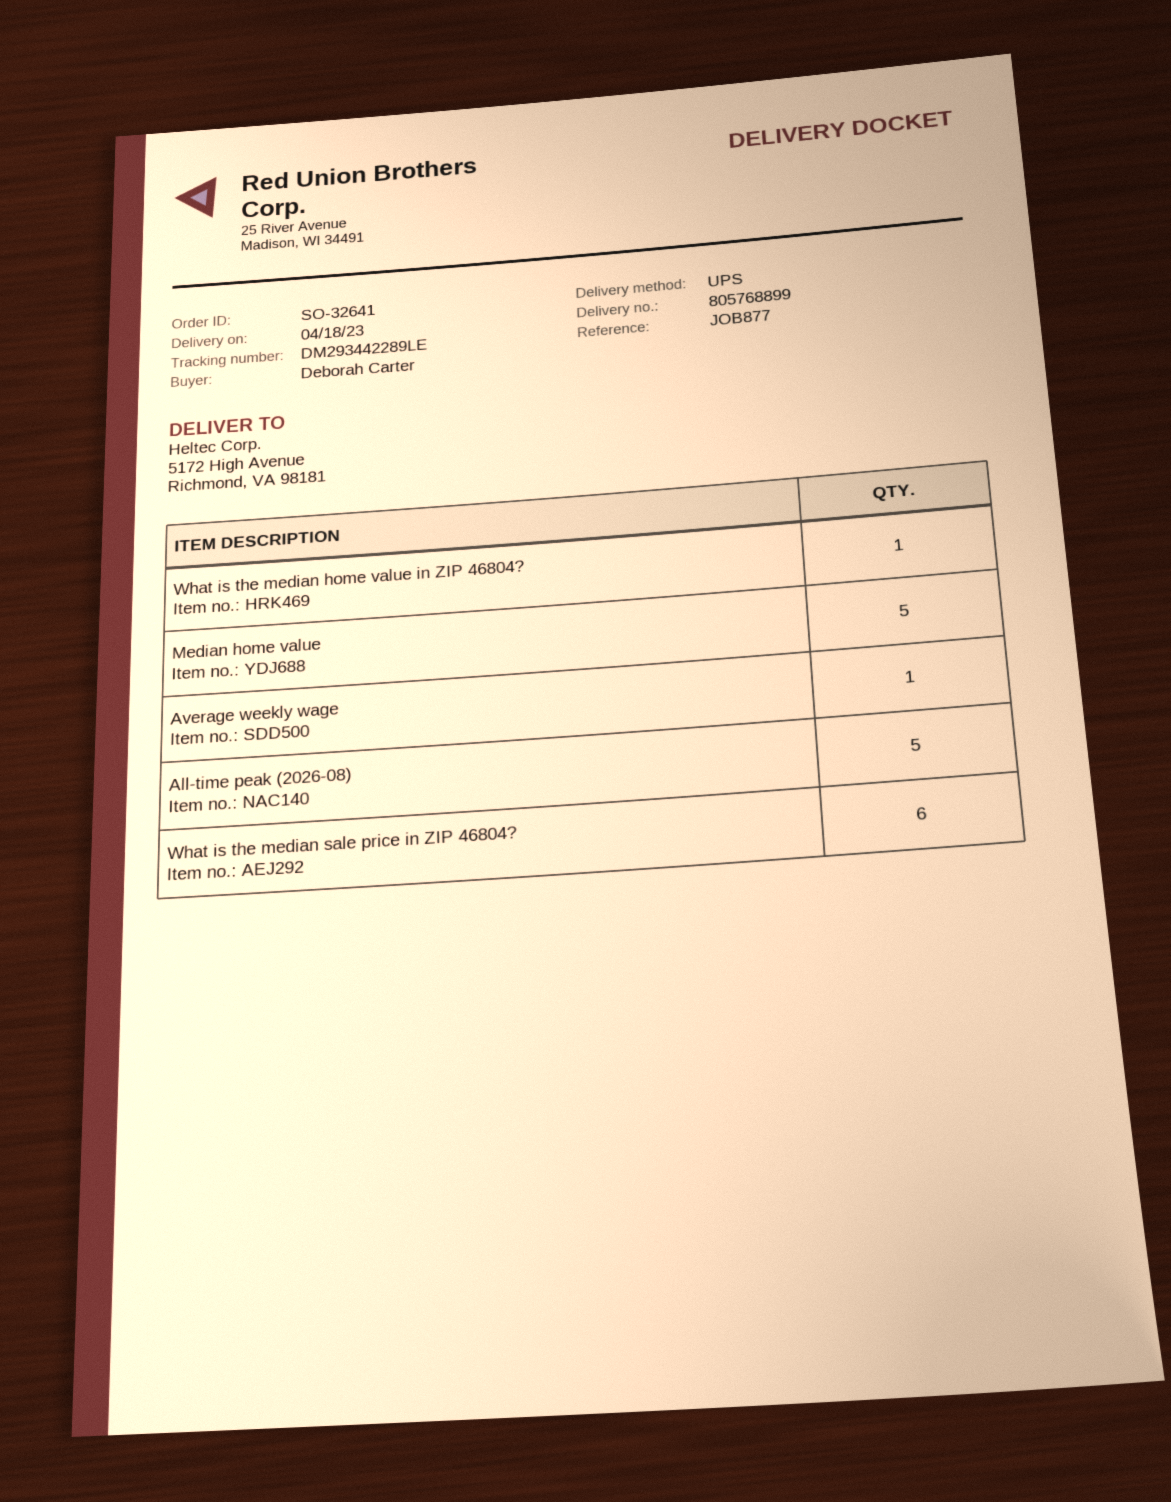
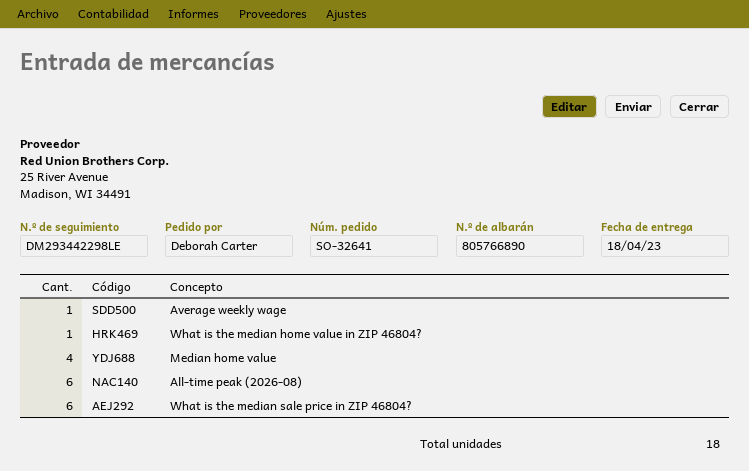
delivery note number: 805768899 -> 805766890
tracking number: DM293442289LE -> DM293442298LE
Median home value: 5 -> 4
All-time peak (2026-08): 5 -> 6

